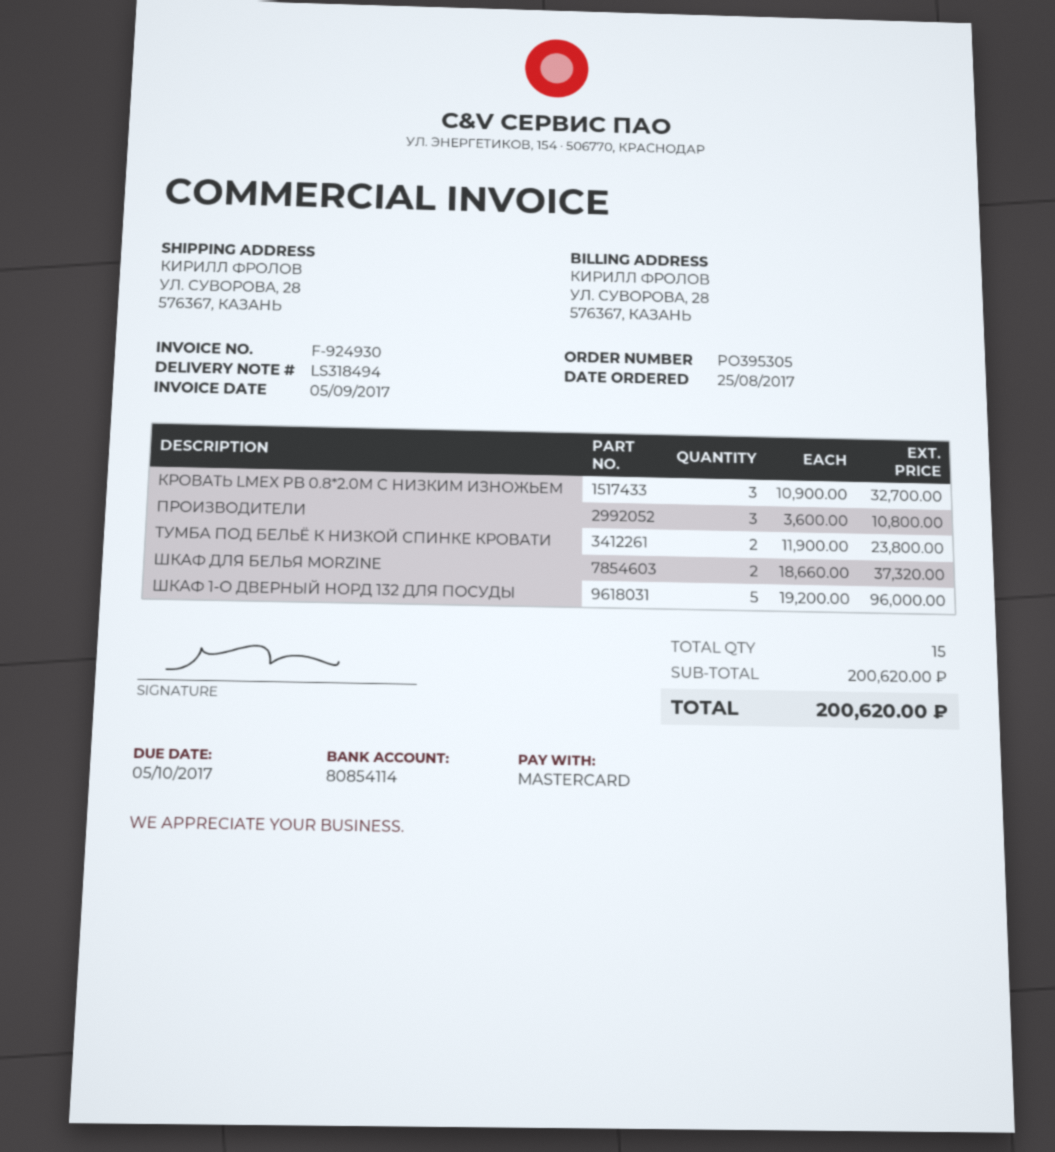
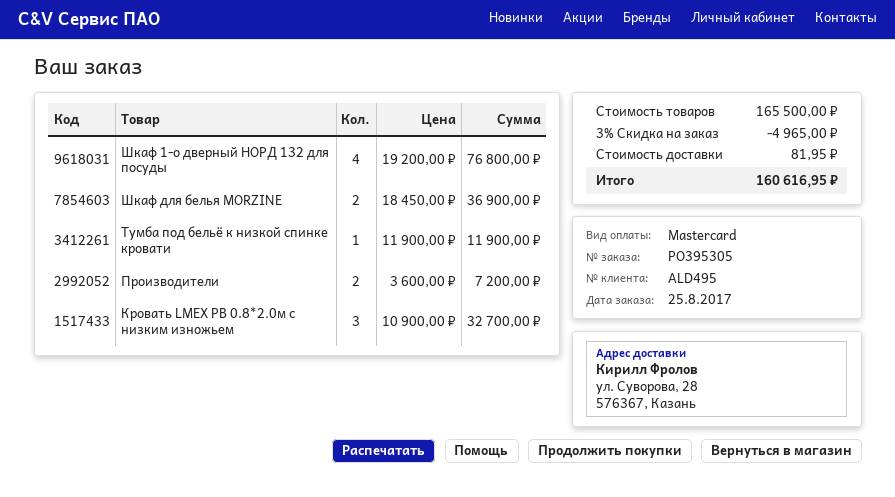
ПРОИЗВОДИТЕЛИ: 3 x 3600.00 = 10800.00 -> 2 x 3600.00 = 7200.00
ТУМБА ПОД БЕЛЬЁ К НИЗКОЙ СПИНКЕ КРОВАТИ: 2 x 11900.00 = 23800.00 -> 1 x 11900.00 = 11900.00
ШКАФ ДЛЯ БЕЛЬЯ MORZINE: 2 x 18660.00 = 37320.00 -> 2 x 18450.00 = 36900.00
ШКАФ 1-О ДВЕРНЫЙ НОРД 132 ДЛЯ ПОСУДЫ: 5 x 19200.00 = 96000.00 -> 4 x 19200.00 = 76800.00
subtotal: 200620.00 -> 165500.00
discount: none -> 3% = 4965.00
shipping: none -> 81.95
total: 200620.00 -> 160616.95

